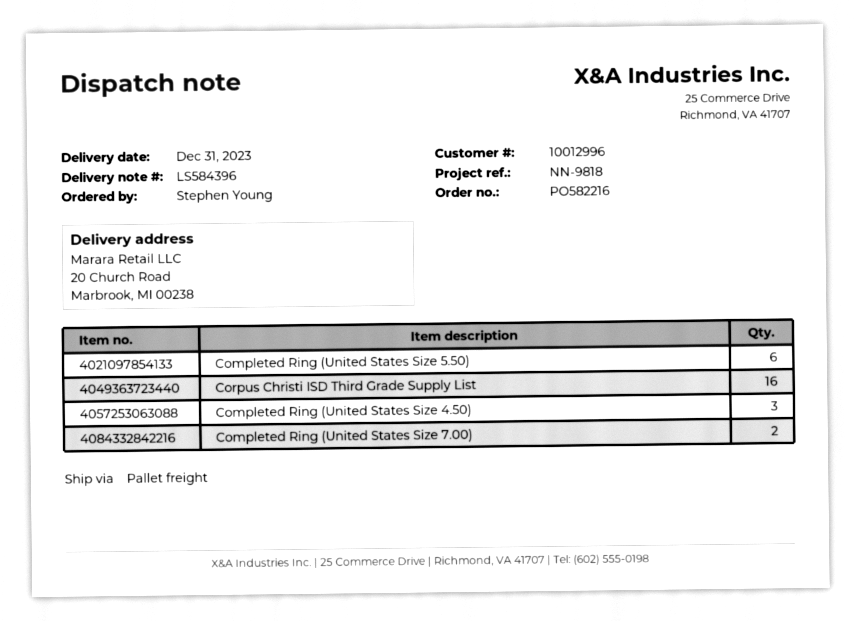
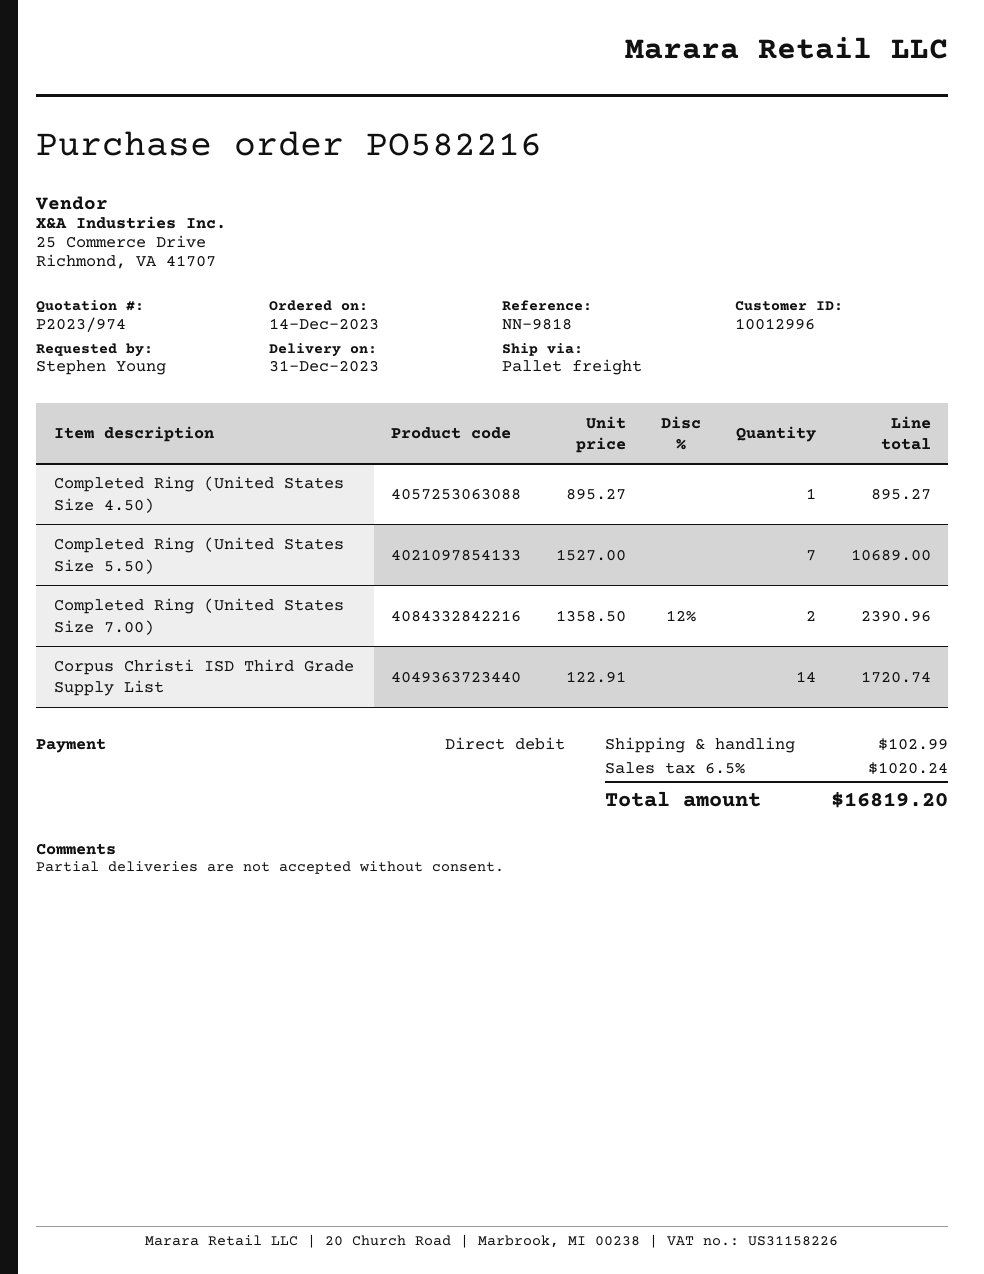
Completed Ring (United States Size 5.50): 6 -> 7
Corpus Christi ISD Third Grade Supply List: 16 -> 14
Completed Ring (United States Size 4.50): 3 -> 1

